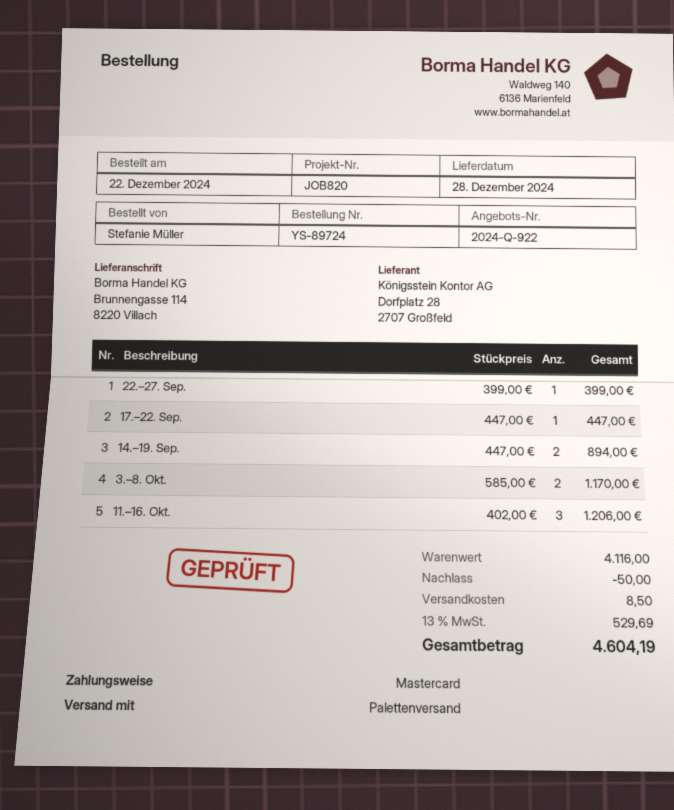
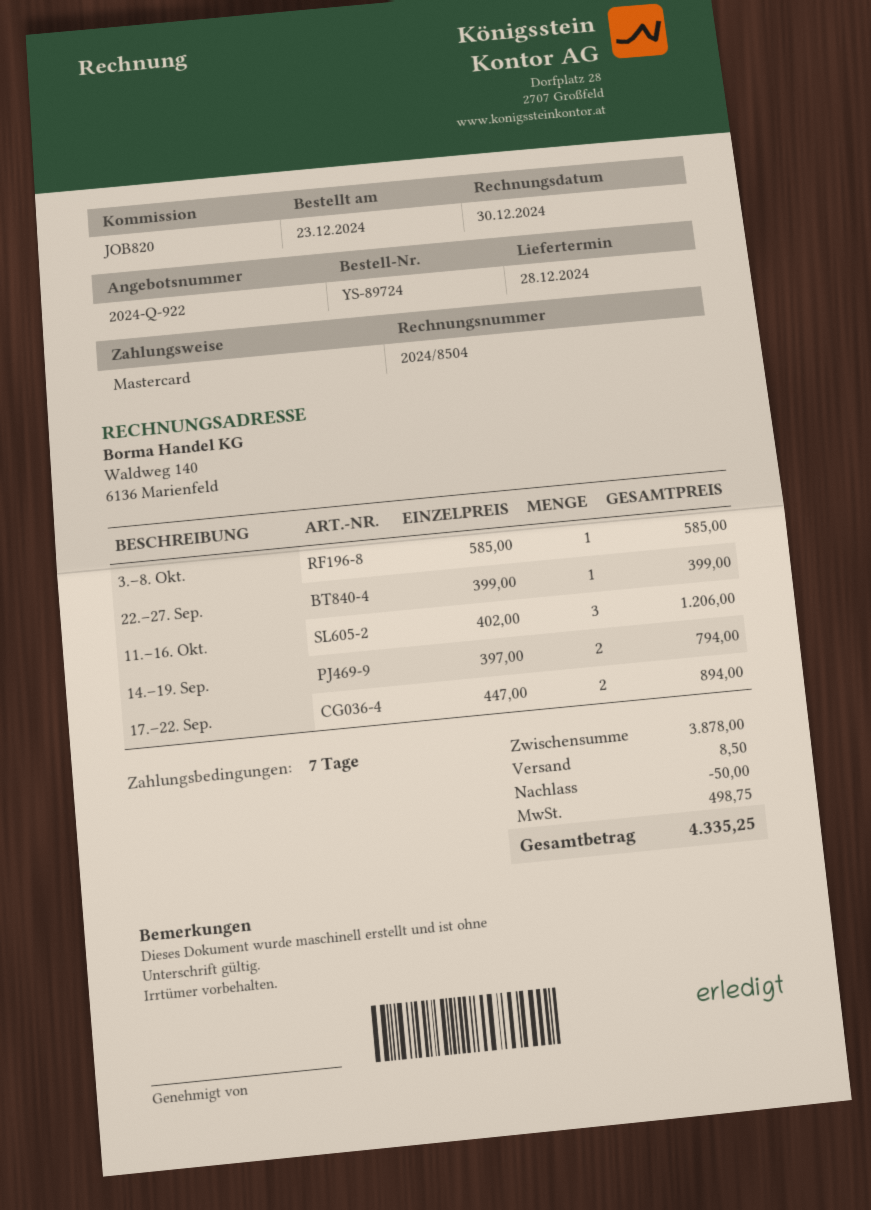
order date: 2024-12-22 -> 2024-12-23
17.–22. Sep.: 1 x 447.00 = 447.00 -> 2 x 447.00 = 894.00
14.–19. Sep.: 2 x 447.00 = 894.00 -> 2 x 397.00 = 794.00
3.–8. Okt.: 2 x 585.00 = 1170.00 -> 1 x 585.00 = 585.00
subtotal: 4116.00 -> 3878.00
tax: 529.69 -> 498.75
total: 4604.19 -> 4335.25

